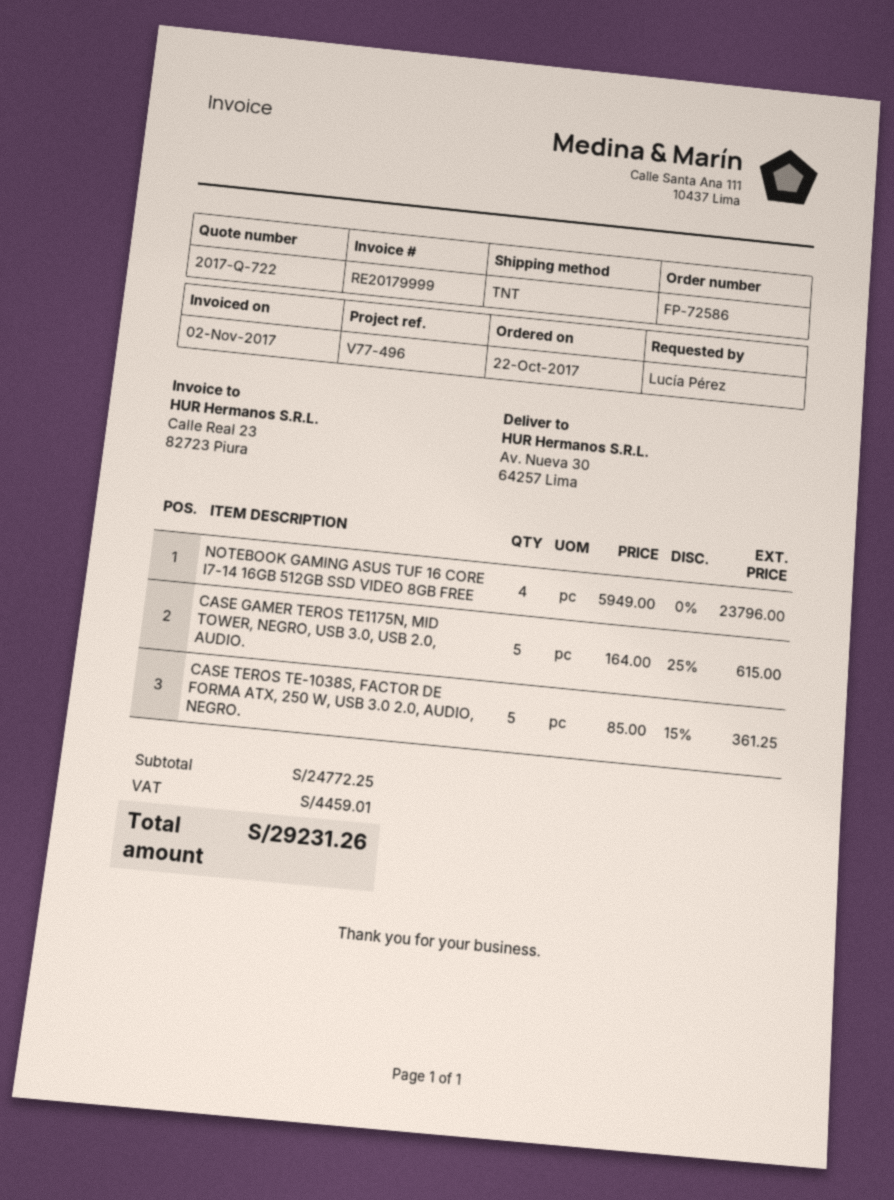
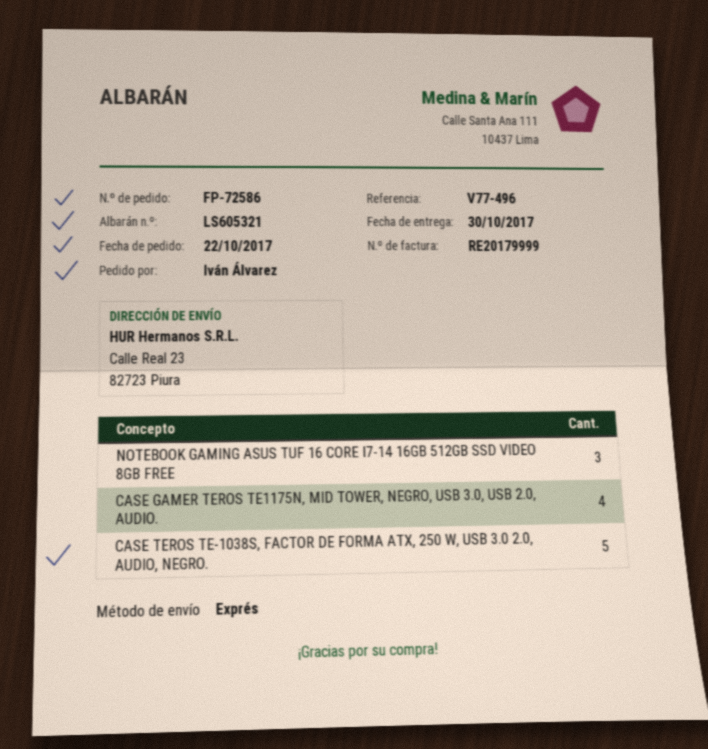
ordered by: Lucía Pérez -> Iván Álvarez
shipping method: TNT -> express
ship to: Av. Nueva 30, 64257 Lima -> Calle Real 23, 82723 Piura
NOTEBOOK GAMING ASUS TUF 16 CORE I7-14 16GB 512GB SSD VIDEO 8GB FREE: 4 -> 3
CASE GAMER TEROS TE1175N, MID TOWER, NEGRO, USB 3.0, USB 2.0, AUDIO.: 5 -> 4

